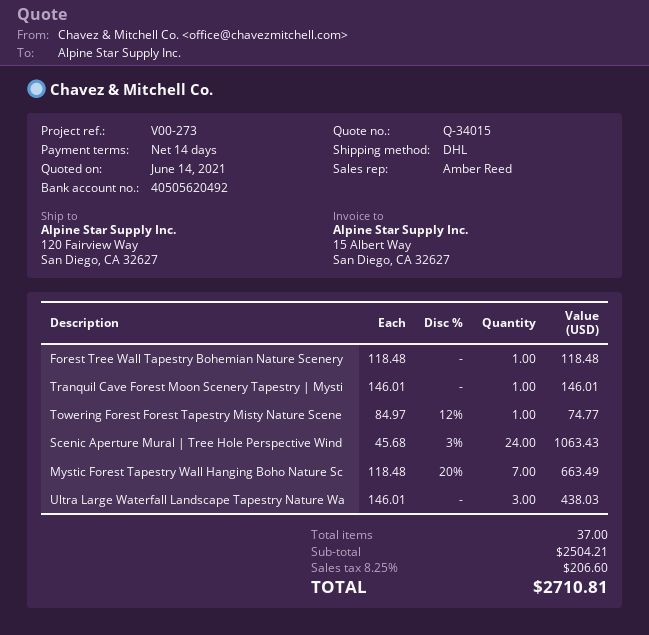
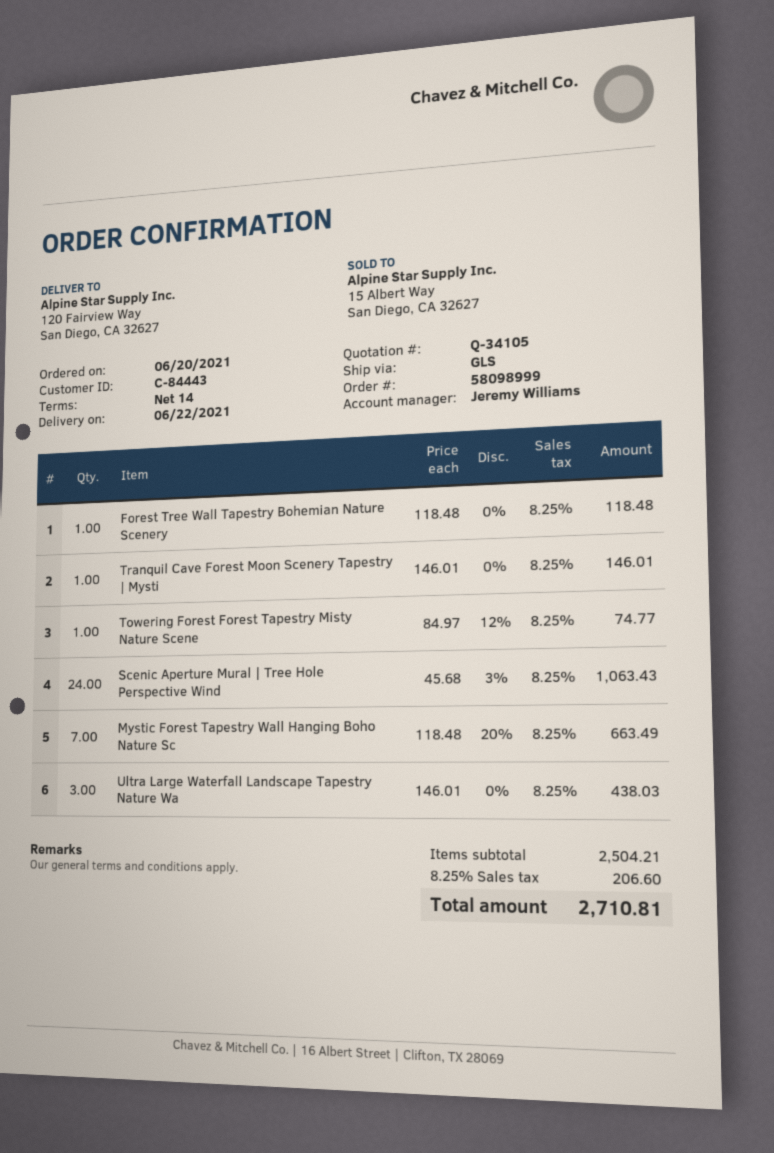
quote number: Q-34015 -> Q-34105
sales rep: Amber Reed -> Jeremy Williams
shipping method: DHL -> GLS

